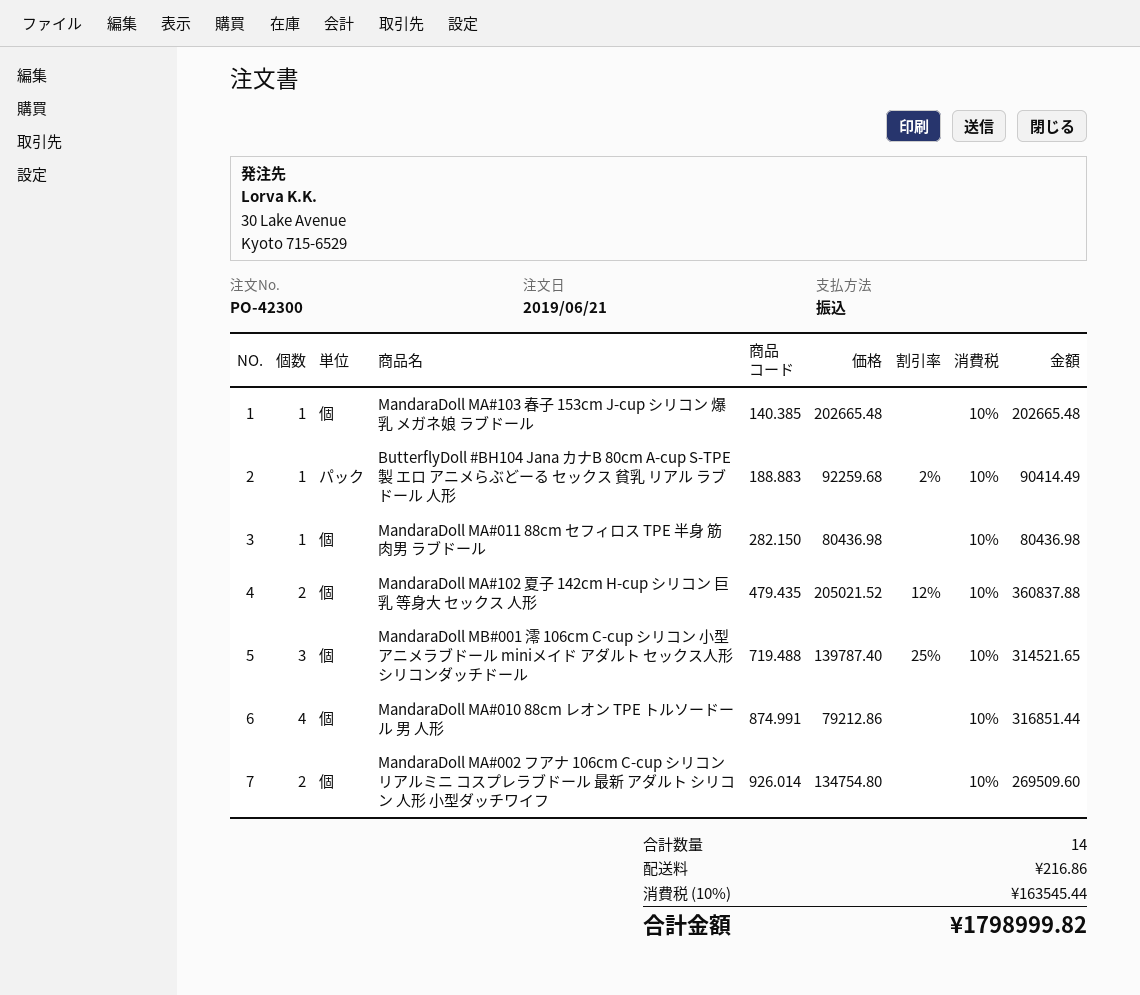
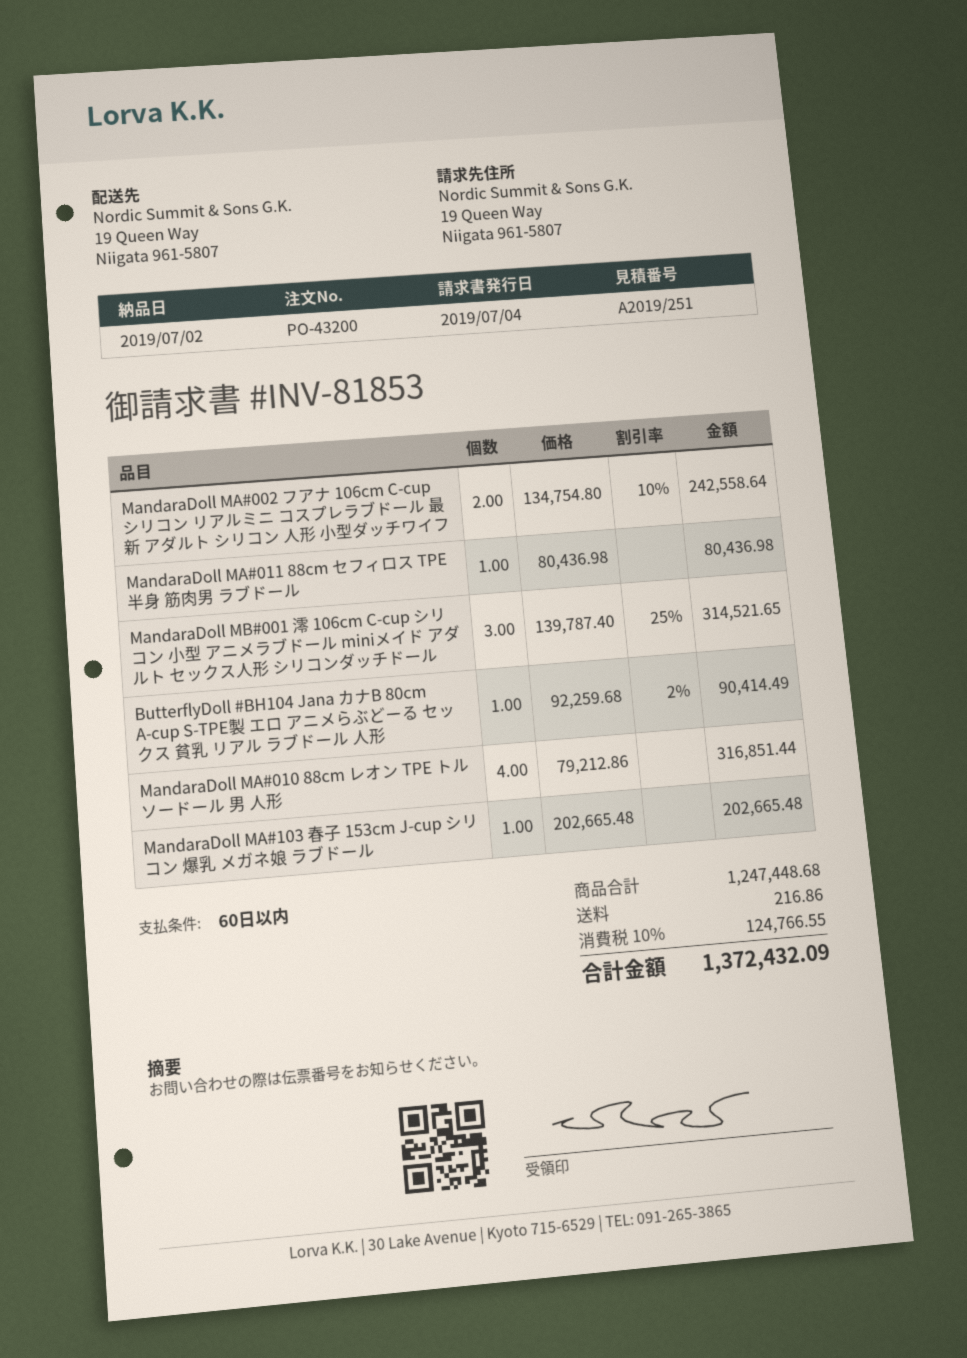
order number: PO-42300 -> PO-43200
MandaraDoll MA#102 夏子 142cm H-cup シリコン 巨乳 等身大 セックス 人形: 2 x 205021.52 - 12% = 360837.88 -> none
MandaraDoll MA#002 フアナ 106cm C-cup シリコン リアルミニ コスプレラブドール 最新 アダルト シリコン 人形 小型ダッチワイフ: 2 x 134754.80 = 269509.60 -> 2 x 134754.80 - 10% = 242558.64
tax: 10% = 163545.44 -> 10% = 124766.55
total: 1798999.82 -> 1372432.09

